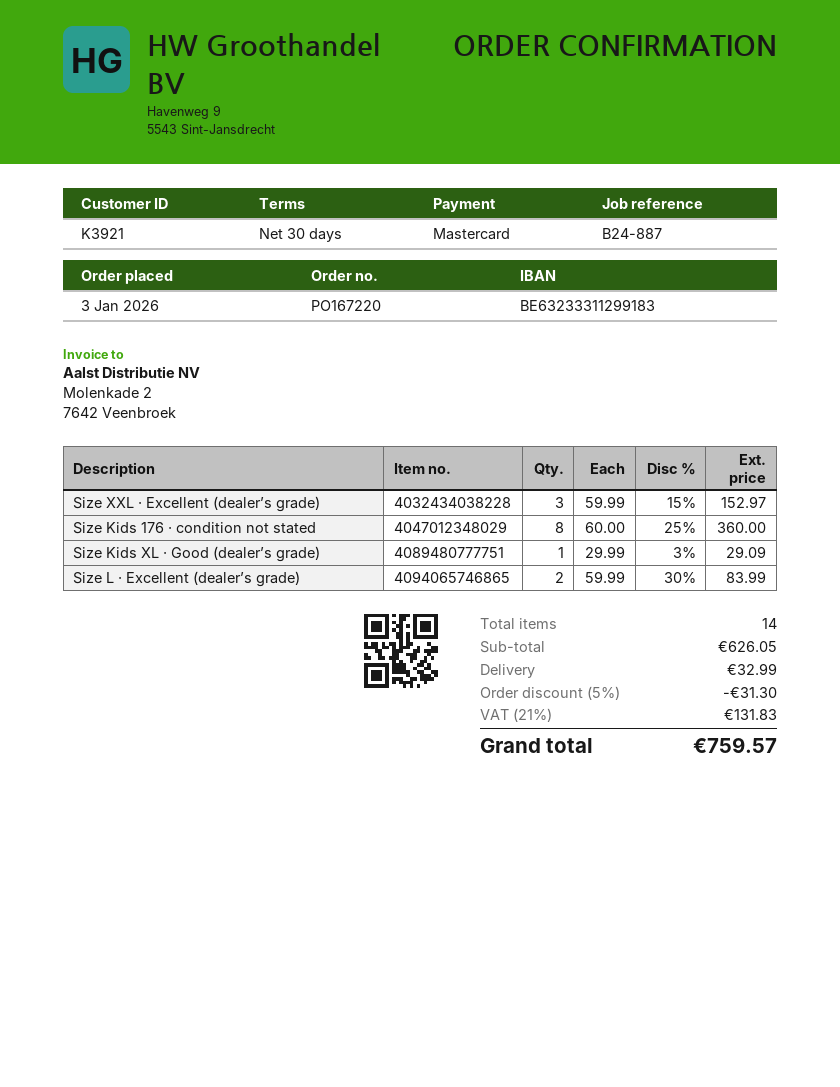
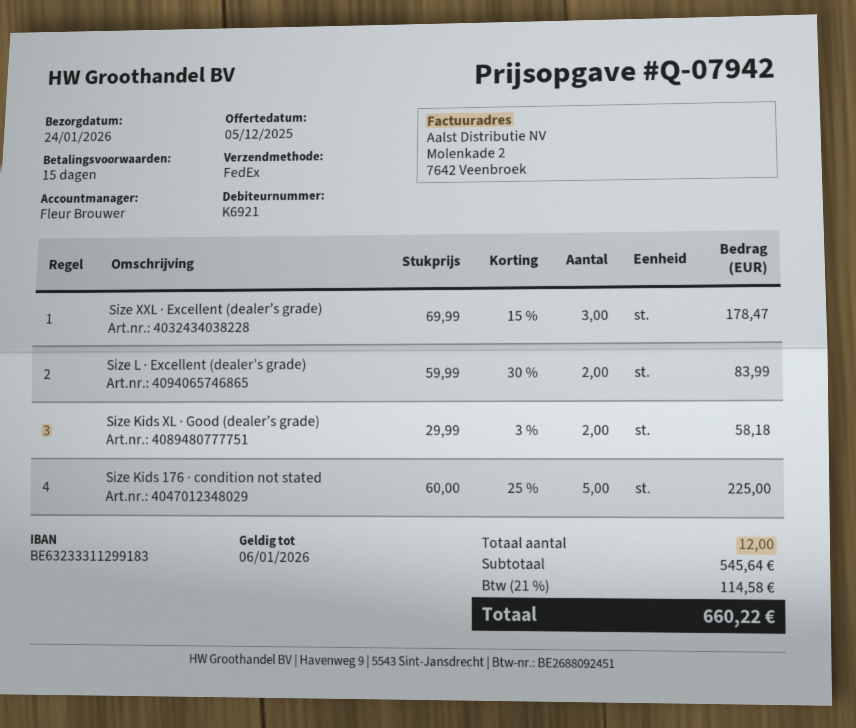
payment terms: 30 days -> 15 days
customer number: K3921 -> K6921
Size XXL · Excellent (dealer’s grade): 3 x 59.99 - 15% = 152.97 -> 3 x 69.99 - 15% = 178.47
Size Kids 176 · condition not stated: 8 x 60.00 - 25% = 360.00 -> 5 x 60.00 - 25% = 225.00
Size Kids XL · Good (dealer’s grade): 1 x 29.99 - 3% = 29.09 -> 2 x 29.99 - 3% = 58.18
total quantity: 14 -> 12
subtotal: 626.05 -> 545.64
discount: 5% = 31.30 -> none
shipping: 32.99 -> none
tax: 21% = 131.83 -> 21% = 114.58
total: 759.57 -> 660.22

